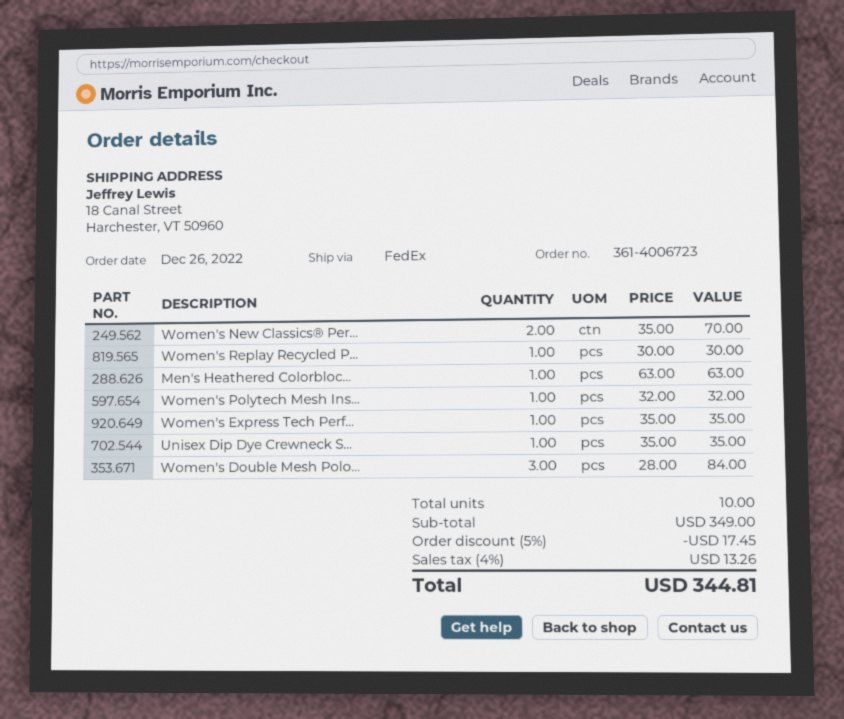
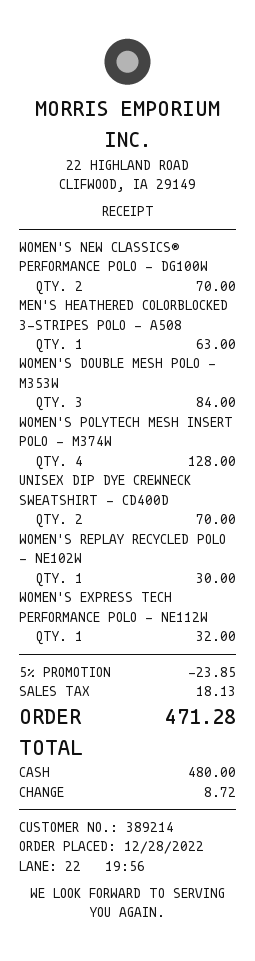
order date: 2022-12-26 -> 2022-12-28
Women's Polytech Mesh Ins...: 1 for 32.00 -> 4 for 128.00
Women's Express Tech Perf...: 1 for 35.00 -> 1 for 32.00
Unisex Dip Dye Crewneck S...: 1 for 35.00 -> 2 for 70.00
discount: 5% = 17.45 -> 5% = 23.85
tax: 13.26 -> 18.13
total: 344.81 -> 471.28

